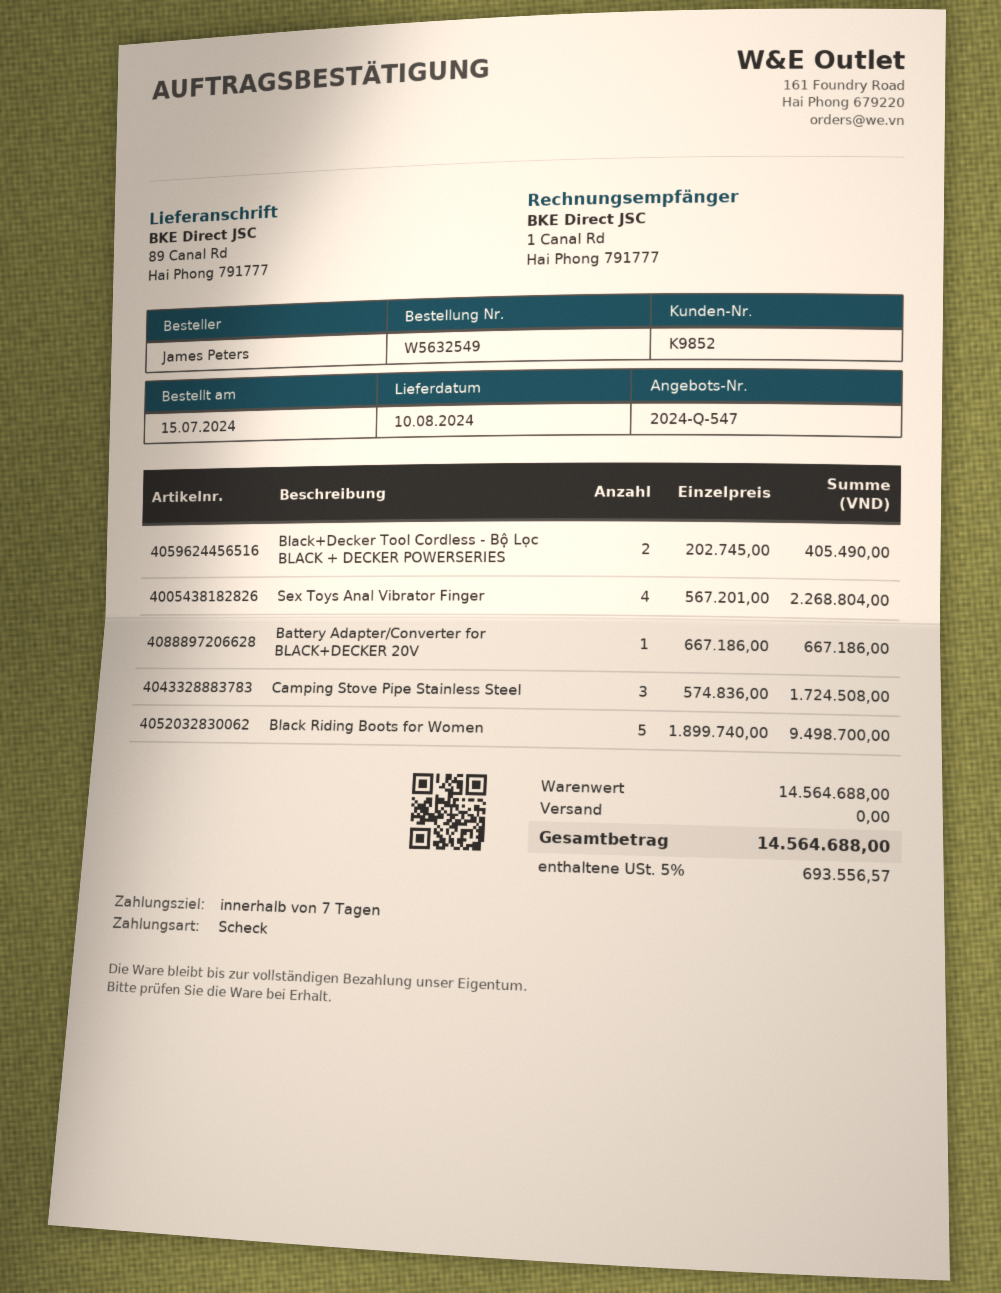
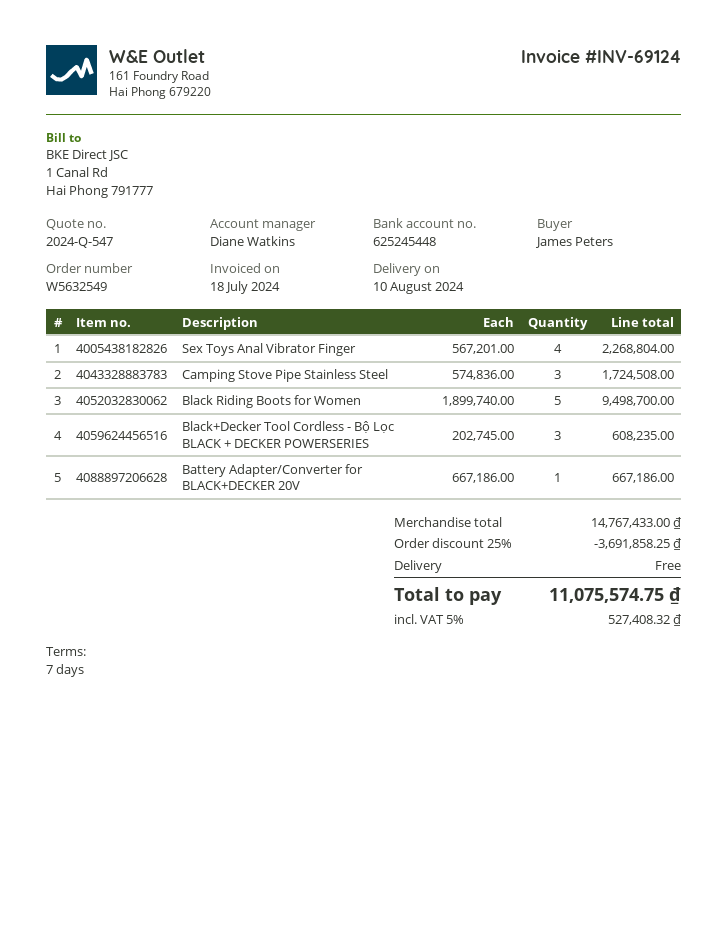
Black+Decker Tool Cordless - Bộ Lọc BLACK + DECKER POWERSERIES: 2 x 202745.00 = 405490.00 -> 3 x 202745.00 = 608235.00
subtotal: 14564688.00 -> 14767433.00
discount: none -> 25% = 3691858.25
tax: 5% = 693556.57 -> 5% = 527408.32
total: 14564688.00 -> 11075574.75

